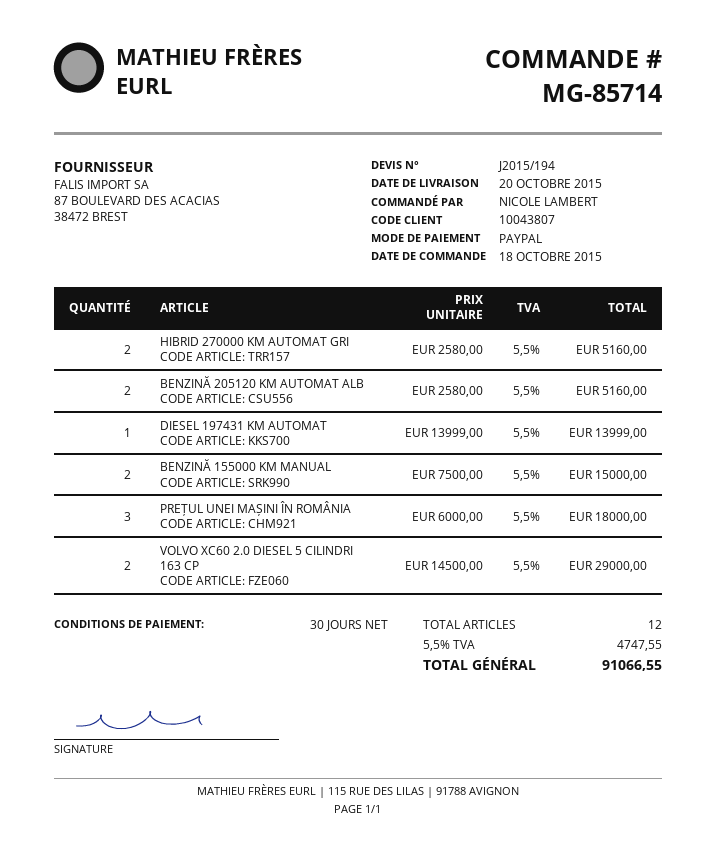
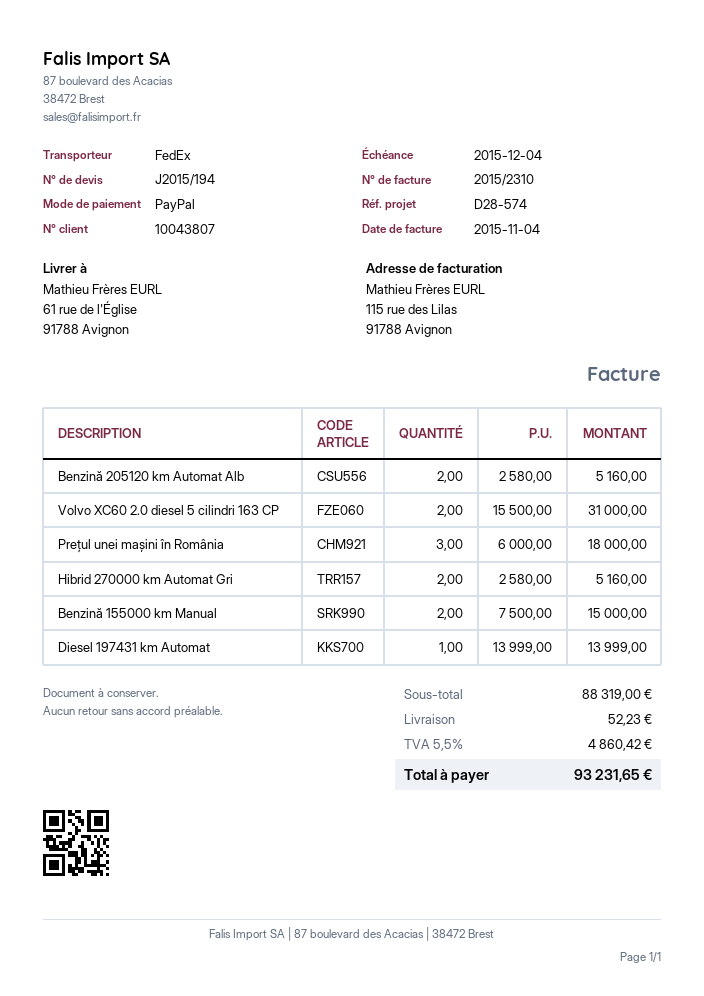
VOLVO XC60 2.0 DIESEL 5 CILINDRI 163 CP: 2 x 14500.00 = 29000.00 -> 2 x 15500.00 = 31000.00
shipping: none -> 52.23
tax: 5.5% = 4747.55 -> 5.5% = 4860.42
total: 91066.55 -> 93231.65

